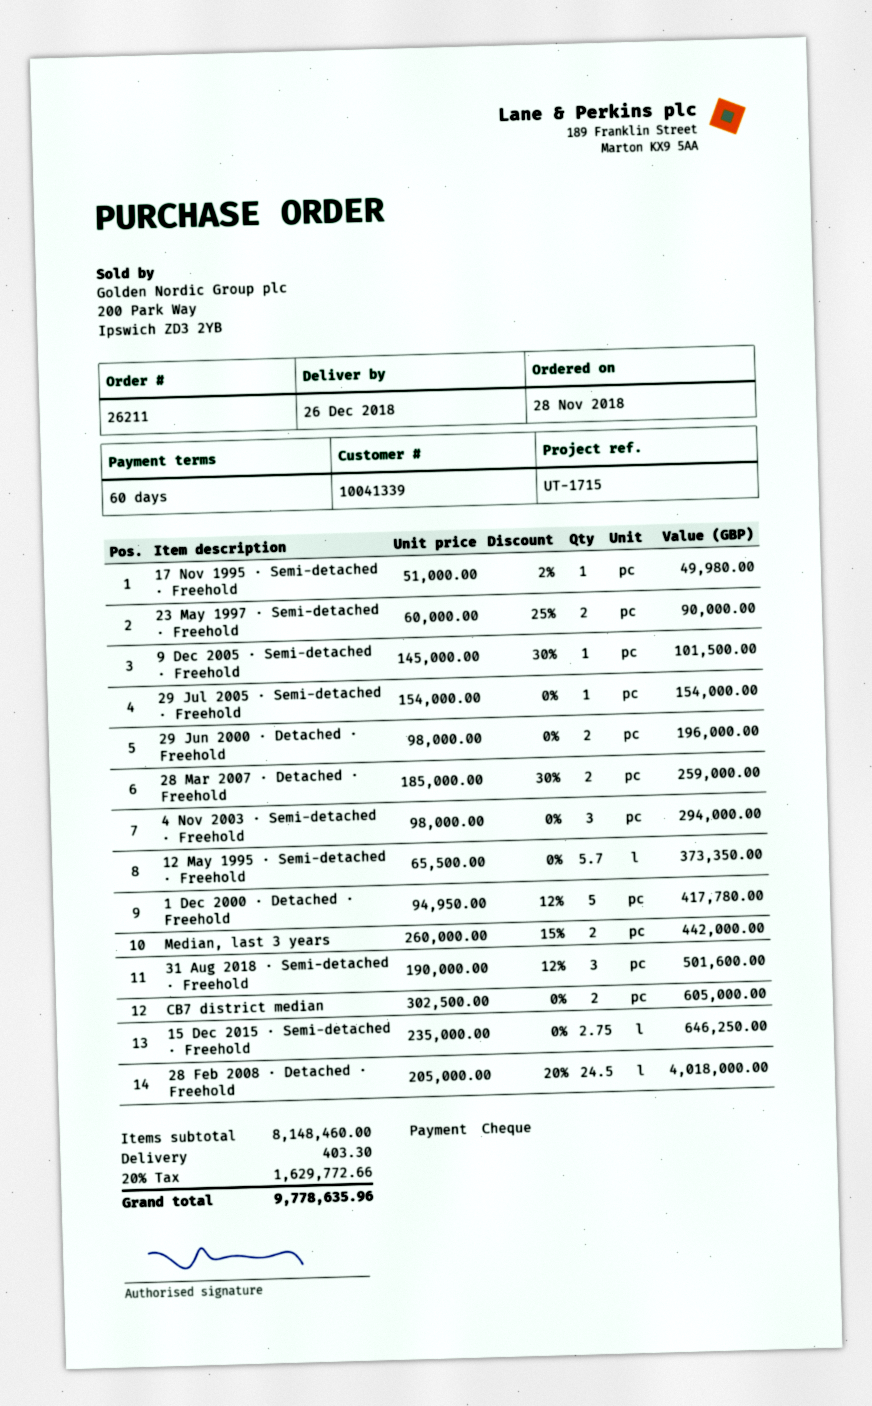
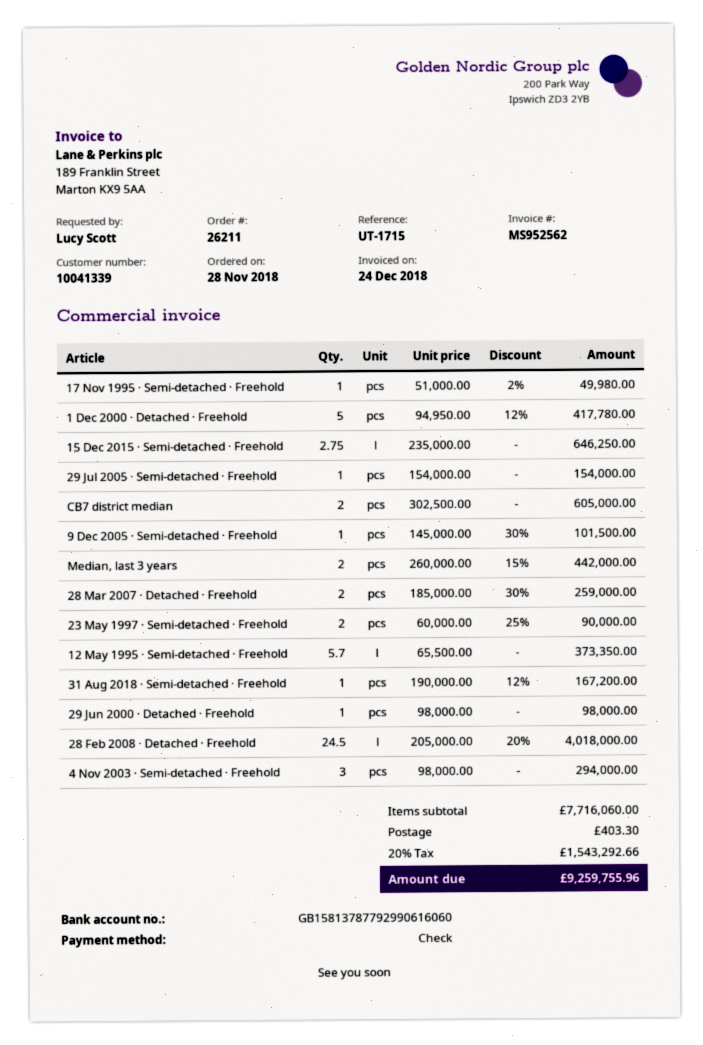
29 Jun 2000 · Detached · Freehold: 2 x 98000.00 = 196000.00 -> 1 x 98000.00 = 98000.00
31 Aug 2018 · Semi-detached · Freehold: 3 x 190000.00 - 12% = 501600.00 -> 1 x 190000.00 - 12% = 167200.00
subtotal: 8148460.00 -> 7716060.00
tax: 20% = 1629772.66 -> 20% = 1543292.66
total: 9778635.96 -> 9259755.96

